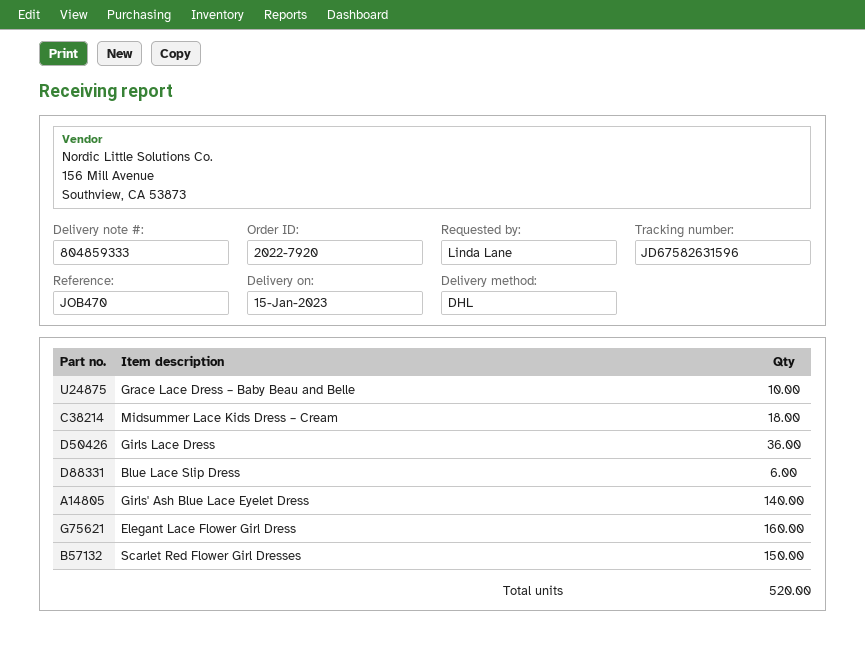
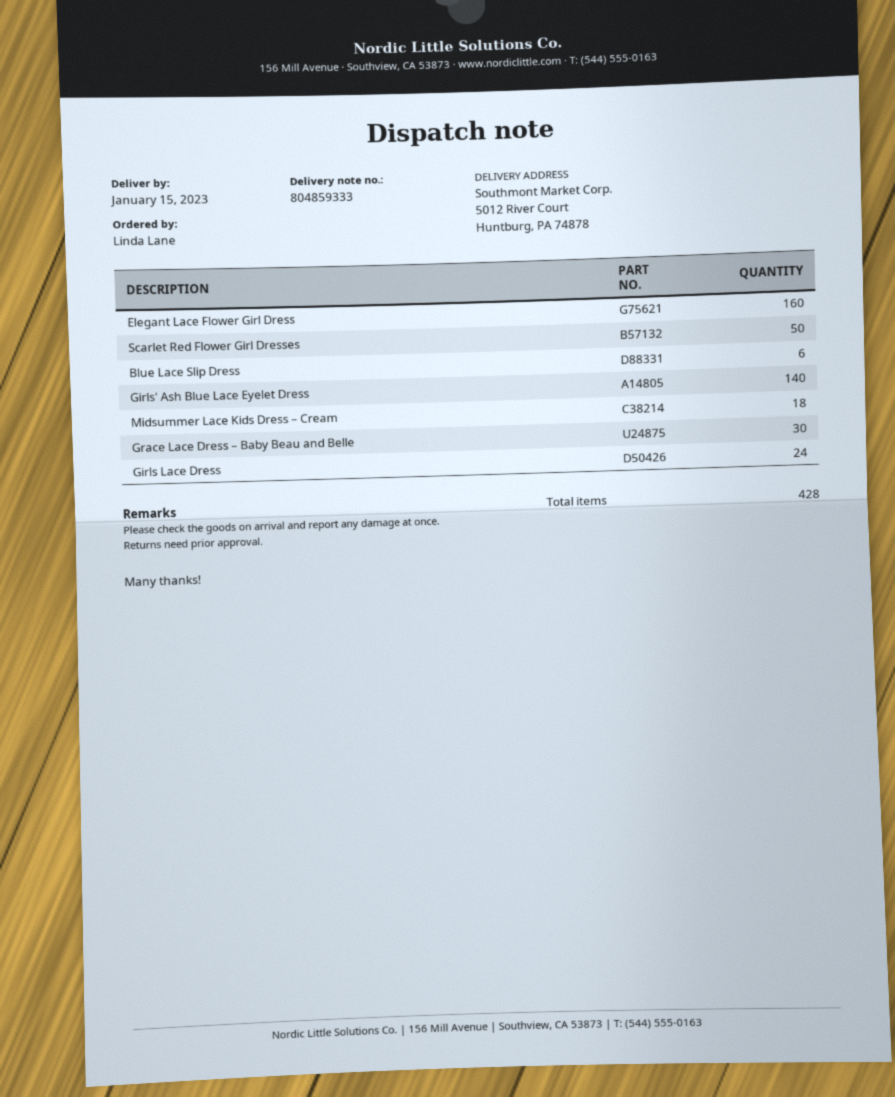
Grace Lace Dress – Baby Beau and Belle: 10 -> 30
Girls Lace Dress: 36 -> 24
Scarlet Red Flower Girl Dresses: 150 -> 50
total quantity: 520 -> 428

